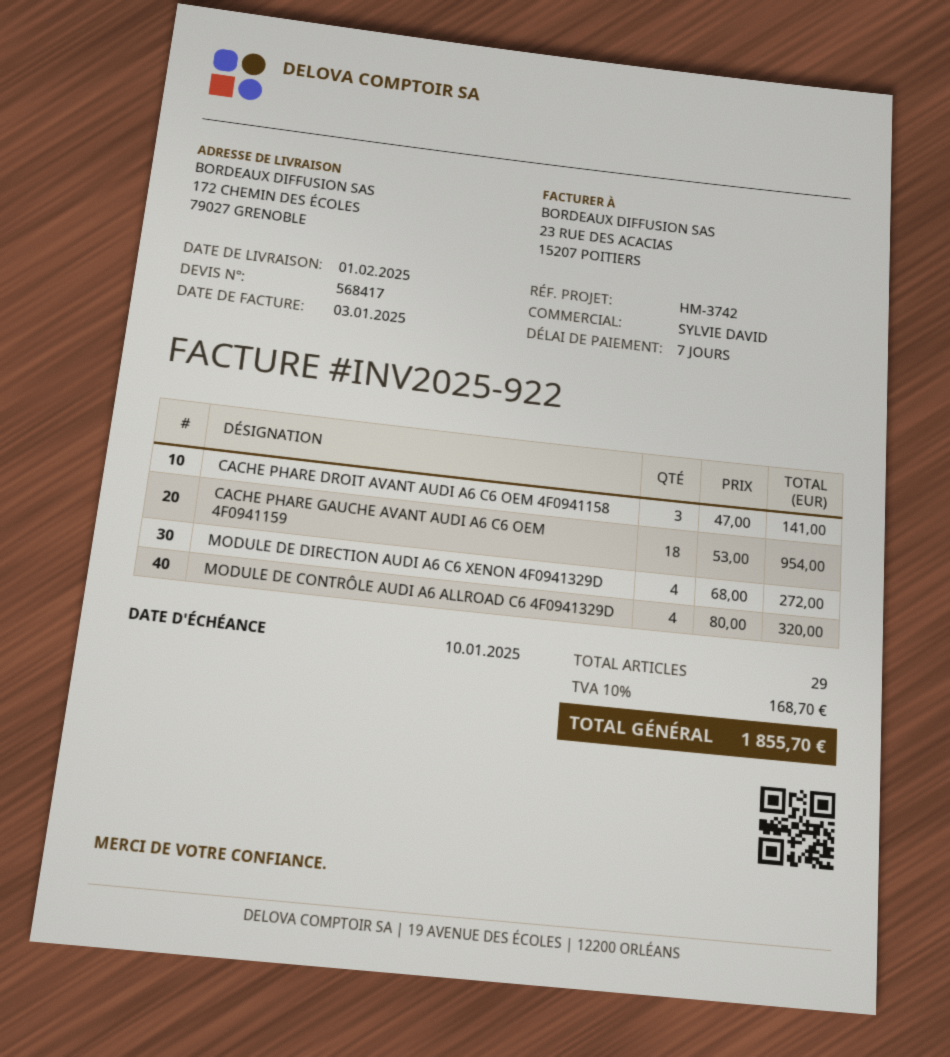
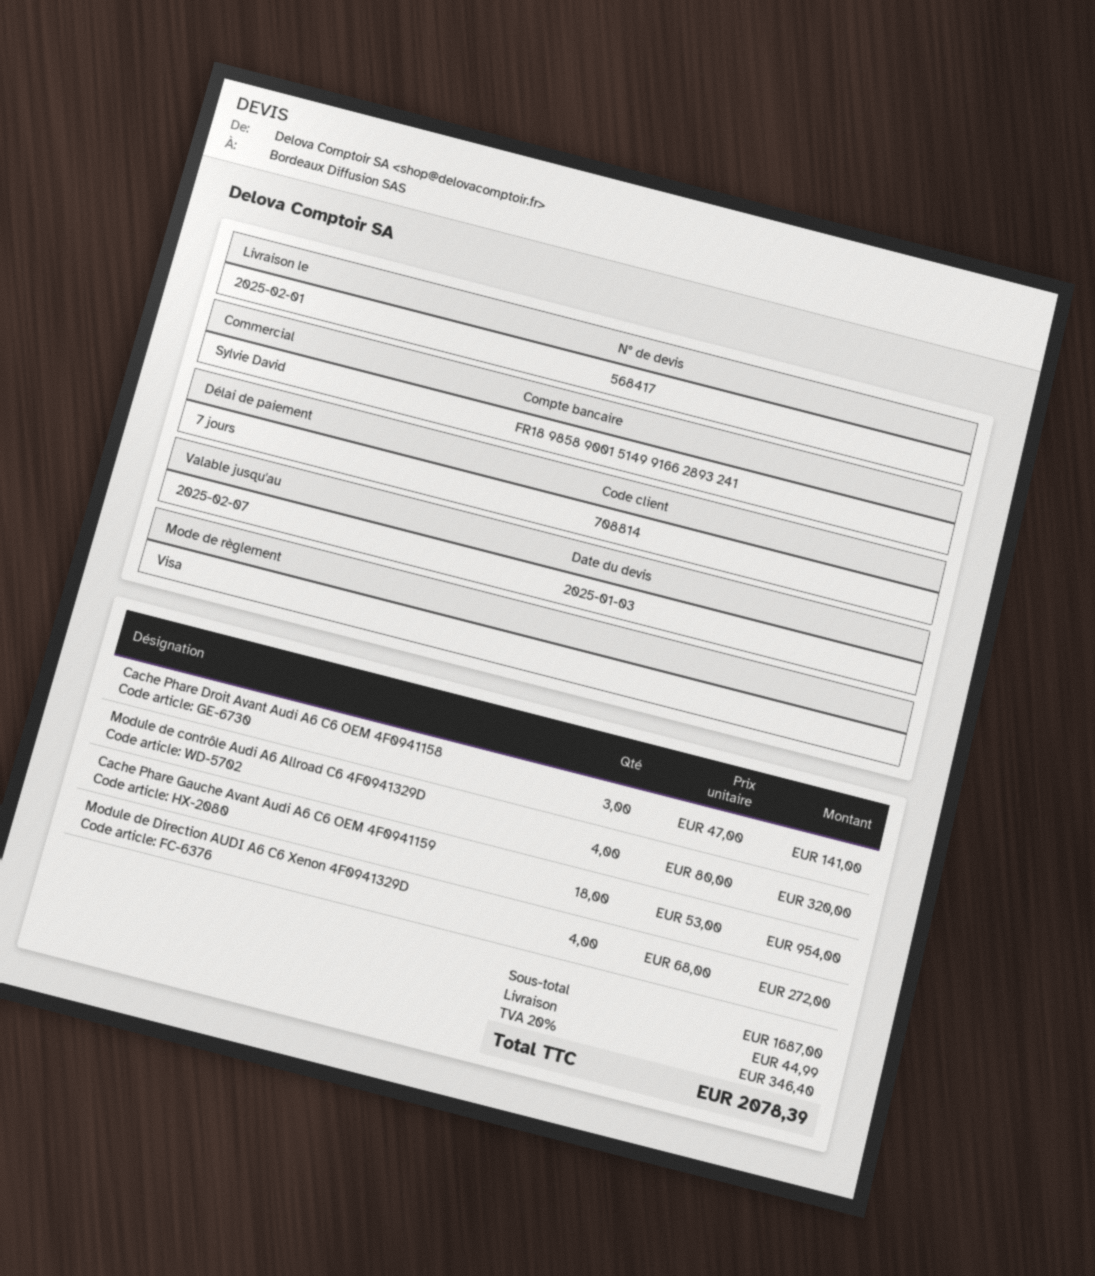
shipping: none -> 44.99
tax: 10% = 168.70 -> 20% = 346.40
total: 1855.70 -> 2078.39

